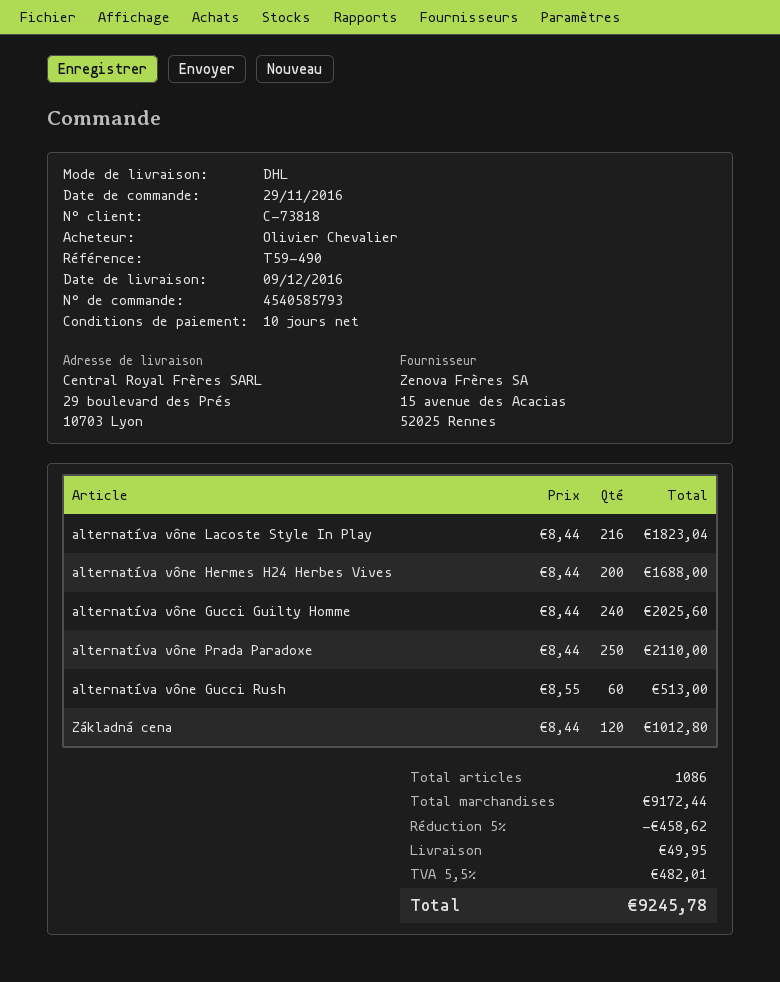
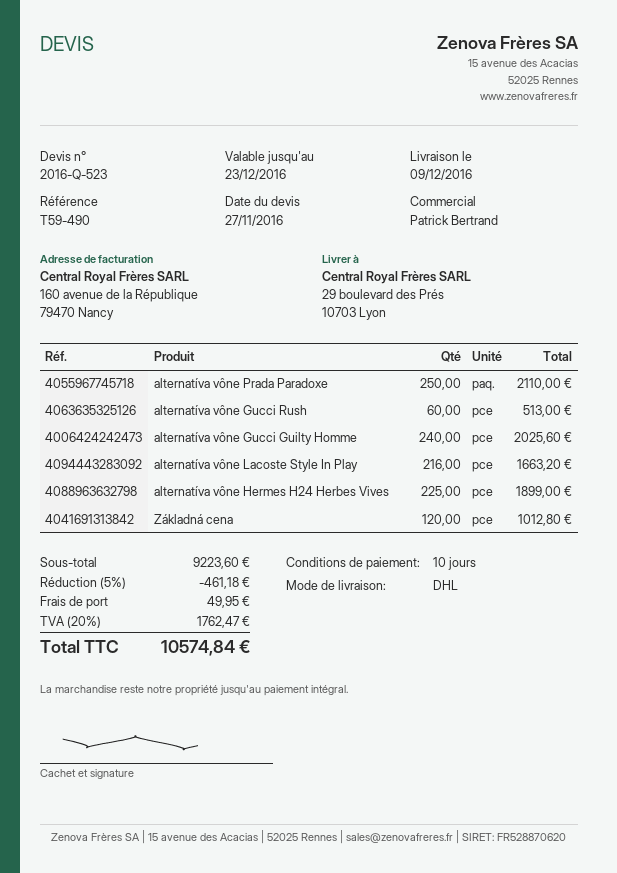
alternatíva vône Lacoste Style In Play: 216 for 1823.04 -> 216 for 1663.20
alternatíva vône Hermes H24 Herbes Vives: 200 for 1688.00 -> 225 for 1899.00
subtotal: 9172.44 -> 9223.60
discount: 5% = 458.62 -> 5% = 461.18
tax: 5.5% = 482.01 -> 20% = 1762.47
total: 9245.78 -> 10574.84

